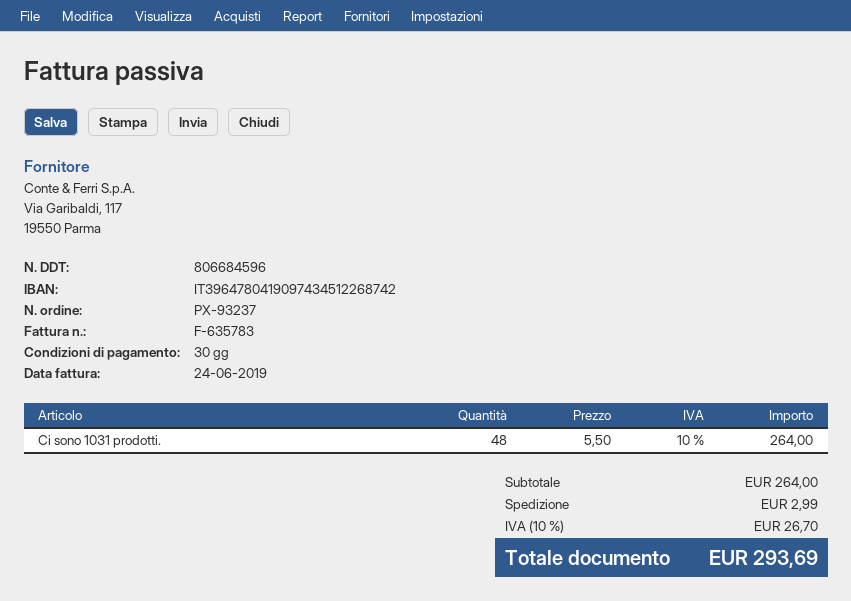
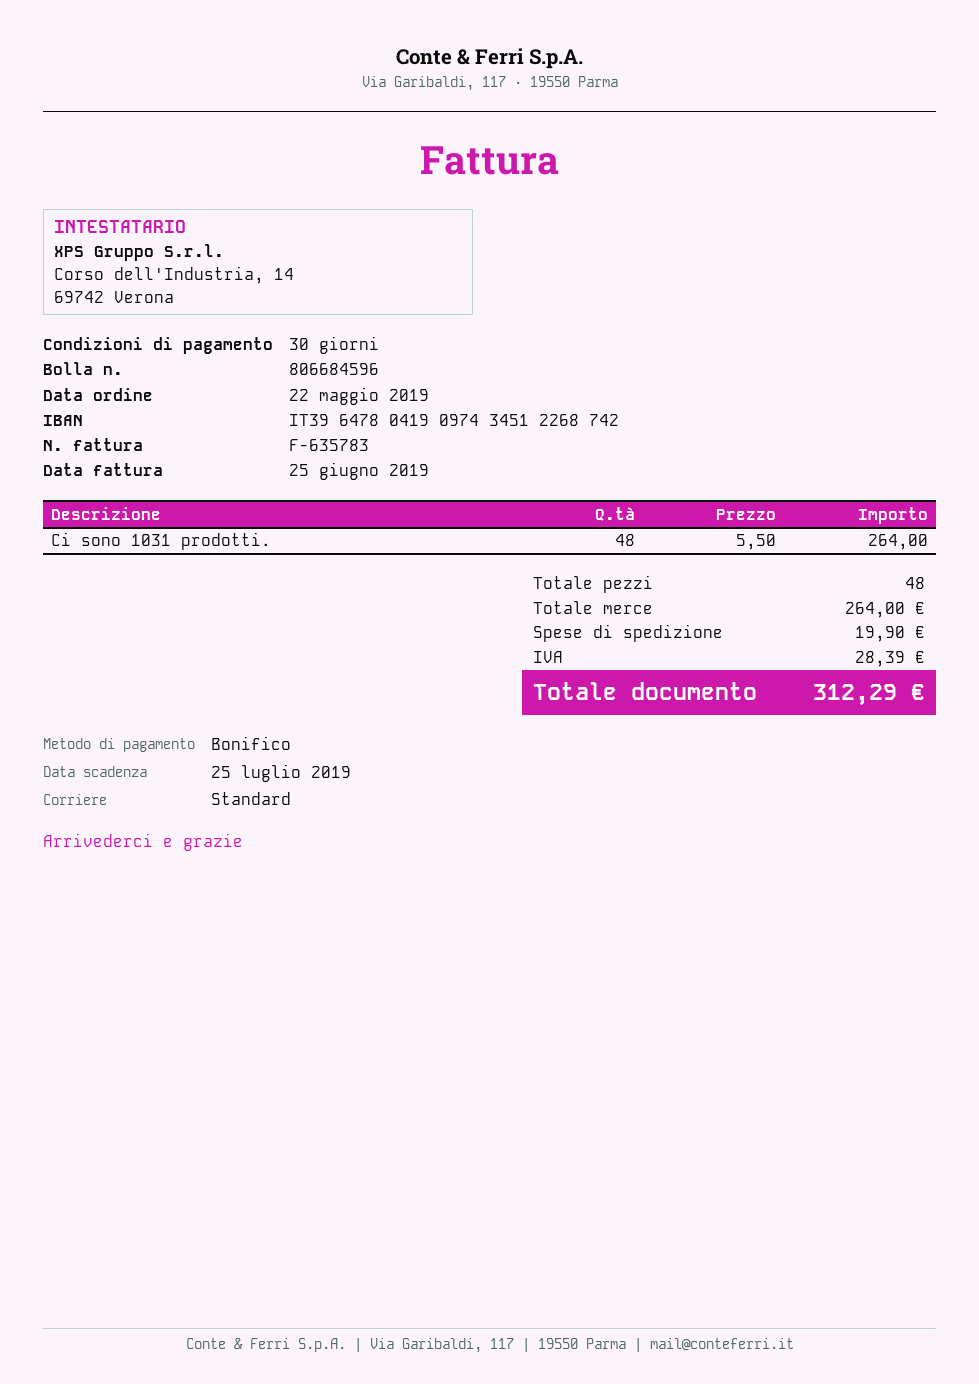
invoice date: 2019-06-24 -> 2019-06-25
shipping: 2.99 -> 19.90
tax: 26.70 -> 28.39
total: 293.69 -> 312.29

